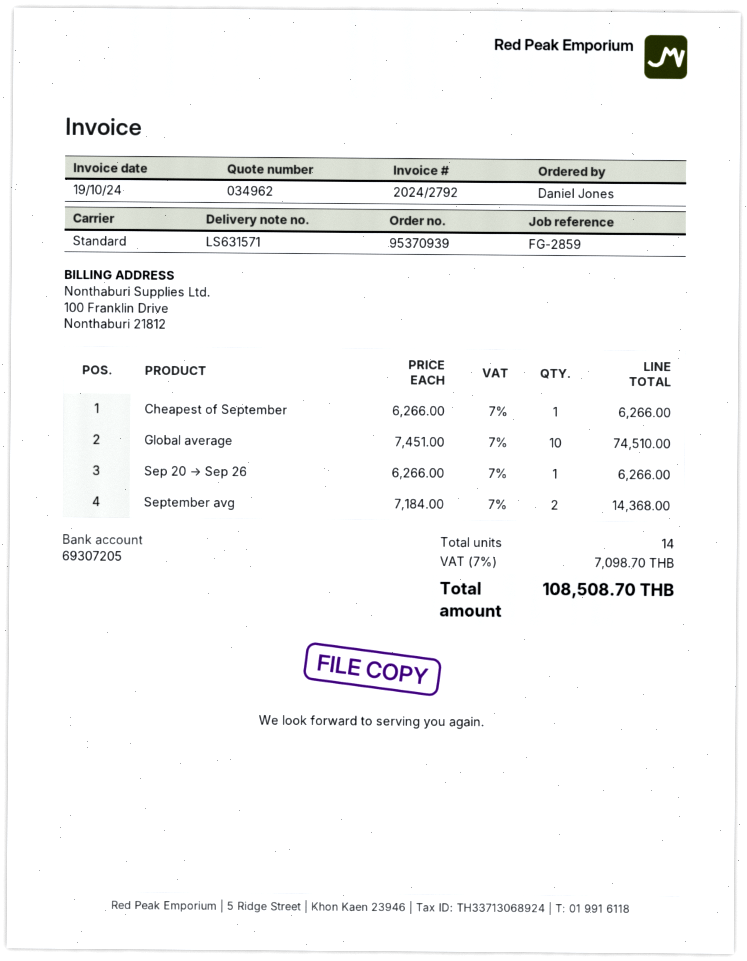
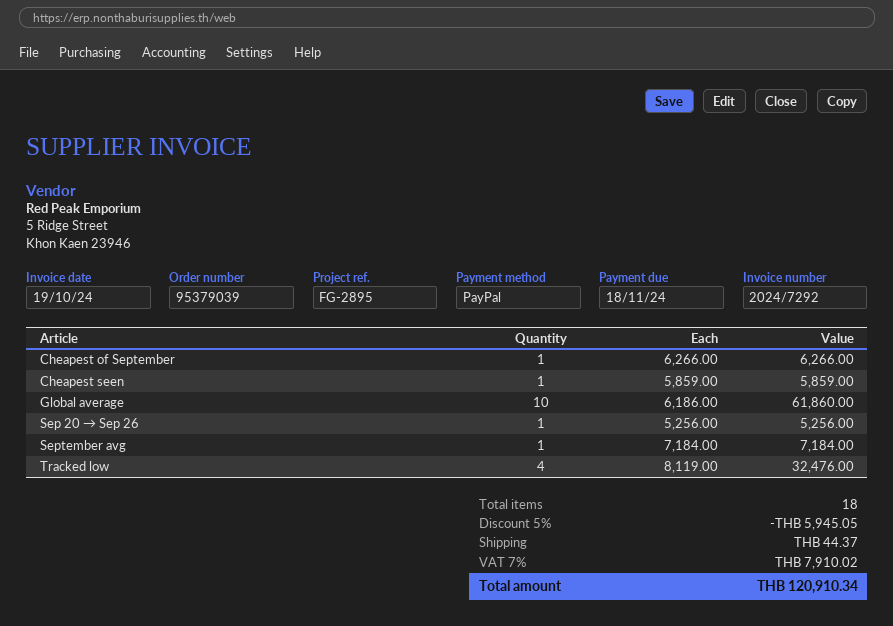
order number: 95370939 -> 95379039
invoice number: 2024/2792 -> 2024/7292
reference: FG-2859 -> FG-2895
Global average: 10 x 7451.00 = 74510.00 -> 10 x 6186.00 = 61860.00
Sep 20 → Sep 26: 1 x 6266.00 = 6266.00 -> 1 x 5256.00 = 5256.00
September avg: 2 x 7184.00 = 14368.00 -> 1 x 7184.00 = 7184.00
Cheapest seen: none -> 1 x 5859.00 = 5859.00
Tracked low: none -> 4 x 8119.00 = 32476.00
total quantity: 14 -> 18
discount: none -> 5% = 5945.05
shipping: none -> 44.37
tax: 7% = 7098.70 -> 7% = 7910.02
total: 108508.70 -> 120910.34

